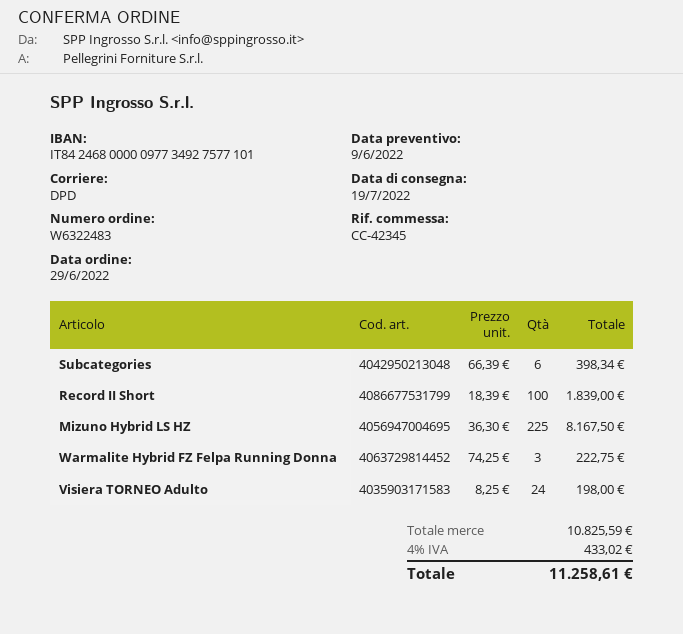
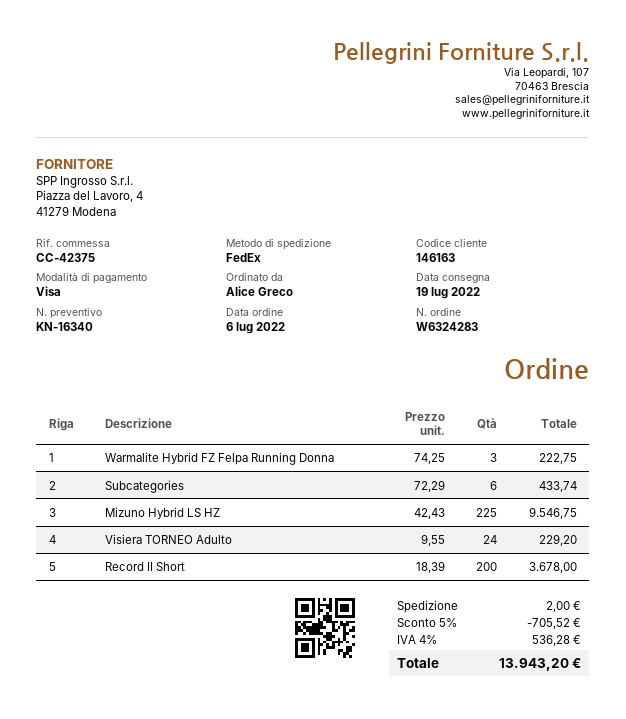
order number: W6322483 -> W6324283
order date: 2022-06-29 -> 2022-07-06
reference: CC-42345 -> CC-42375
shipping method: DPD -> FedEx
Subcategories: 6 x 66.39 = 398.34 -> 6 x 72.29 = 433.74
Record II Short: 100 x 18.39 = 1839.00 -> 200 x 18.39 = 3678.00
Mizuno Hybrid LS HZ: 225 x 36.30 = 8167.50 -> 225 x 42.43 = 9546.75
Visiera TORNEO Adulto: 24 x 8.25 = 198.00 -> 24 x 9.55 = 229.20
discount: none -> 5% = 705.52
shipping: none -> 2.00
tax: 4% = 433.02 -> 4% = 536.28
total: 11258.61 -> 13943.20

